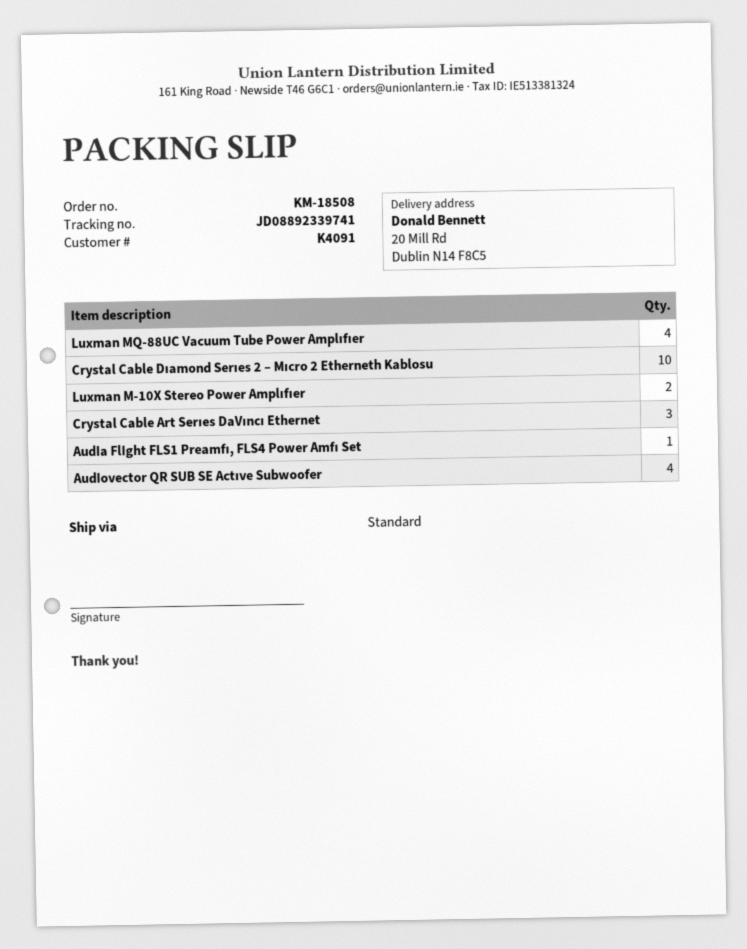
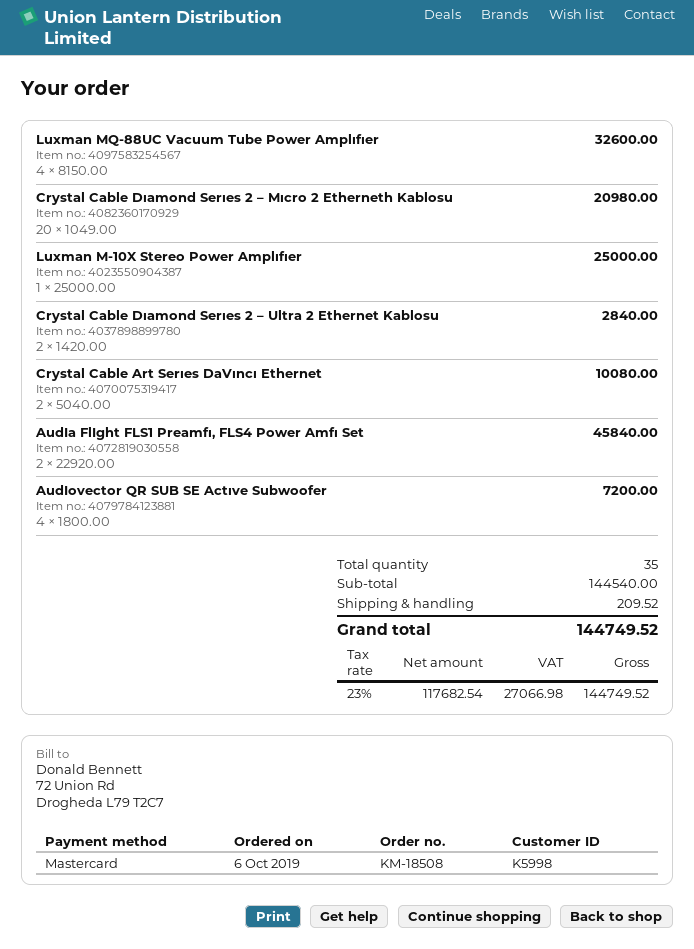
customer number: K4091 -> K5998
Crystal Cable Dıamond Serıes 2 – Mıcro 2 Etherneth Kablosu: 10 -> 20
Luxman M-10X Stereo Power Amplıfıer: 2 -> 1
Crystal Cable Art Serıes DaVıncı Ethernet: 3 -> 2
AudIa FlIght FLS1 Preamfı, FLS4 Power Amfı Set: 1 -> 2
Crystal Cable Dıamond Serıes 2 – Ultra 2 Ethernet Kablosu: none -> 2

